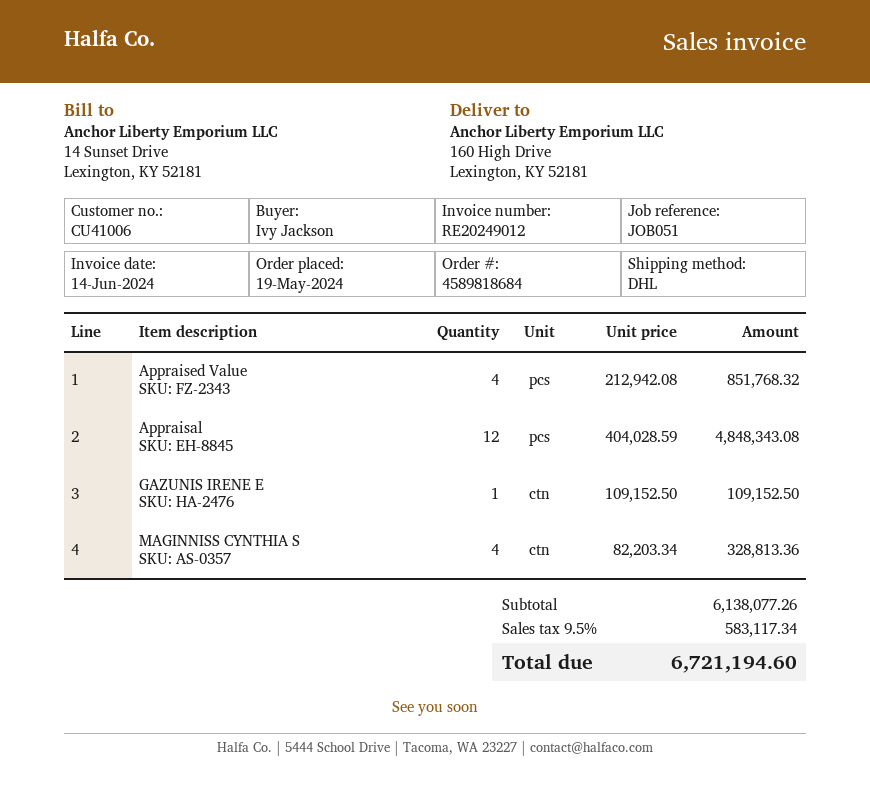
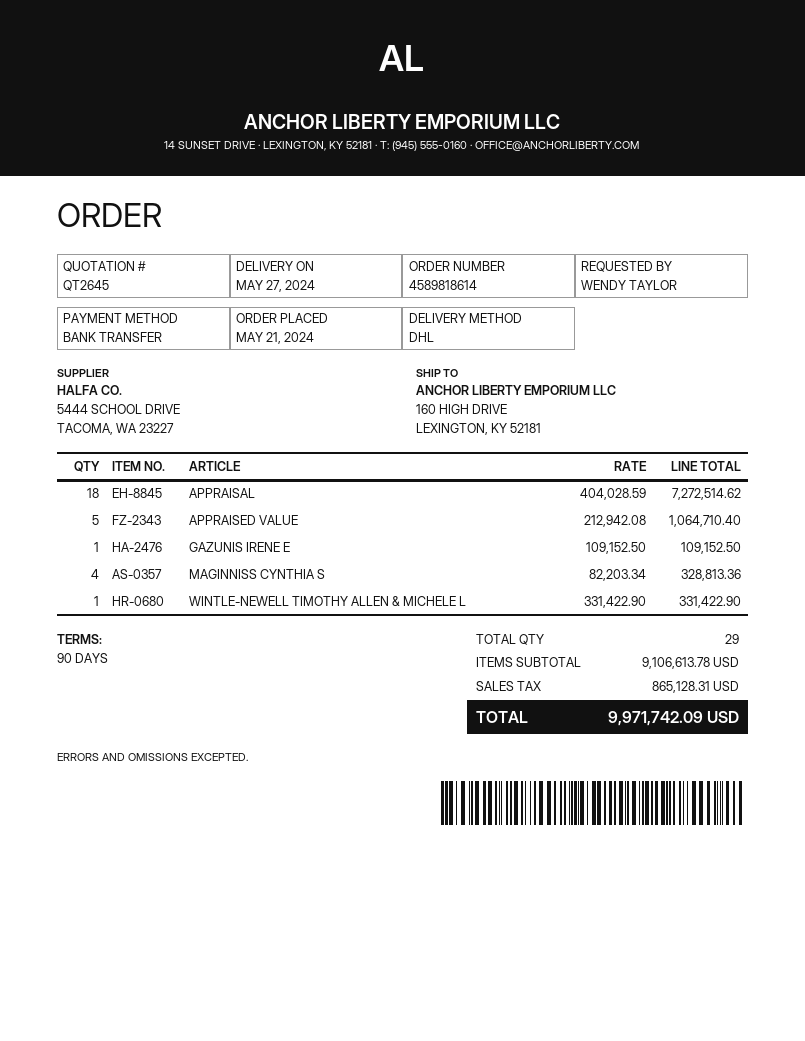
order number: 4589818684 -> 4589818614
order date: 2024-05-19 -> 2024-05-21
ordered by: Ivy Jackson -> WENDY TAYLOR
Appraised Value: 4 x 212942.08 = 851768.32 -> 5 x 212942.08 = 1064710.40
Appraisal: 12 x 404028.59 = 4848343.08 -> 18 x 404028.59 = 7272514.62
WINTLE-NEWELL TIMOTHY ALLEN & MICHELE L: none -> 1 x 331422.90 = 331422.90
subtotal: 6138077.26 -> 9106613.78
tax: 583117.34 -> 865128.31
total: 6721194.60 -> 9971742.09

